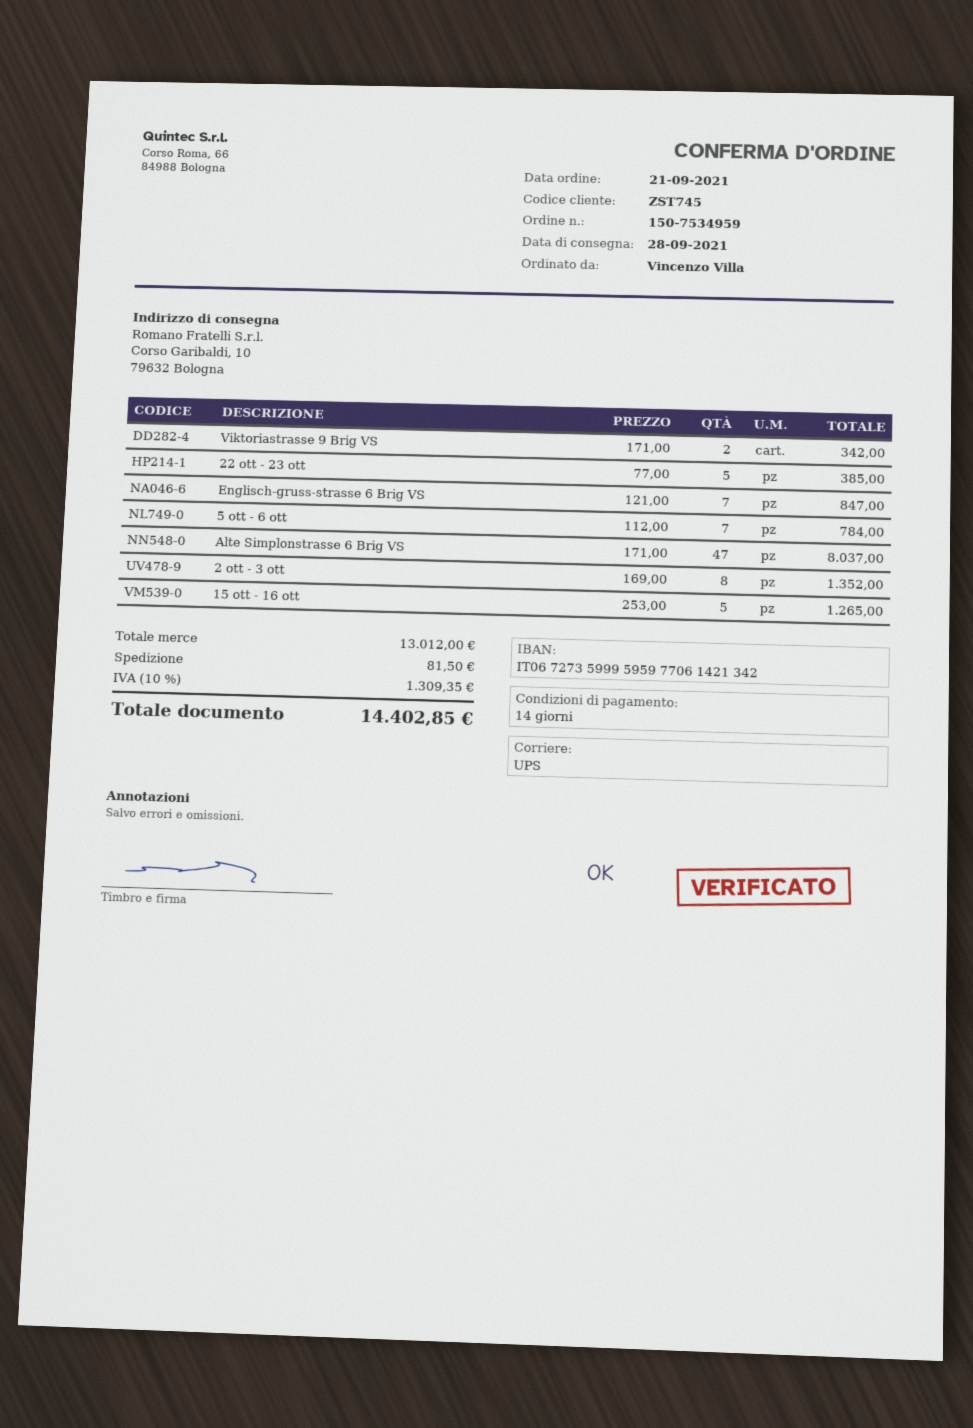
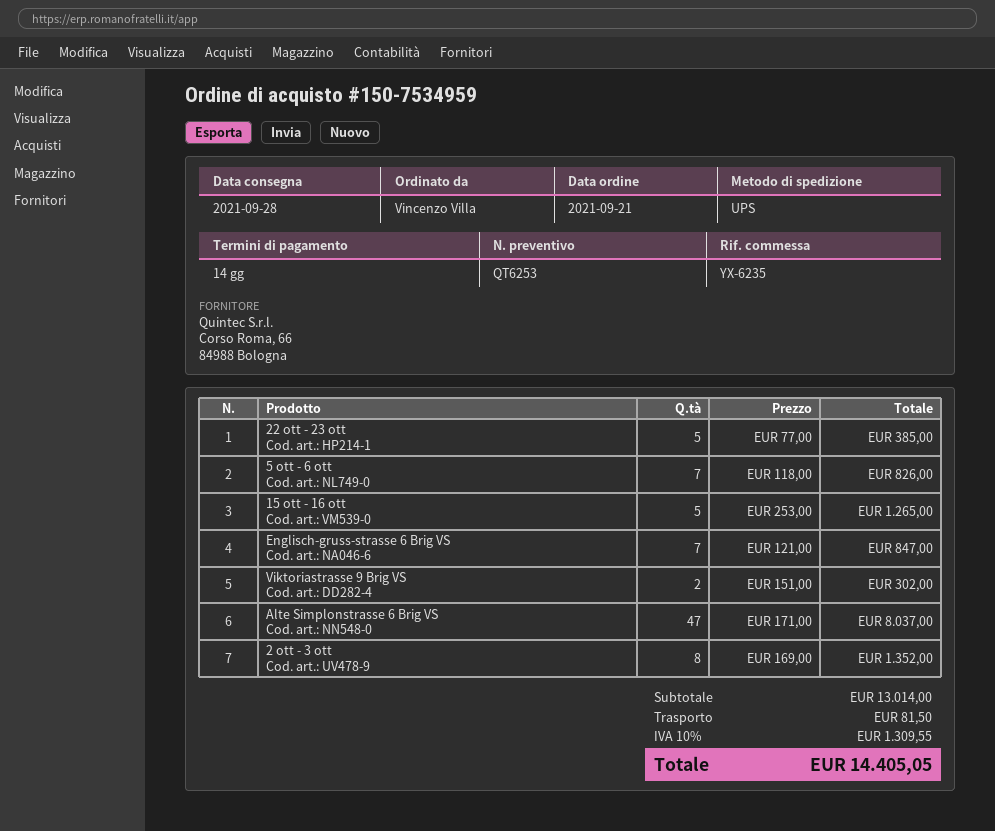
Viktoriastrasse 9 Brig VS: 2 x 171.00 = 342.00 -> 2 x 151.00 = 302.00
5 ott - 6 ott: 7 x 112.00 = 784.00 -> 7 x 118.00 = 826.00
subtotal: 13012.00 -> 13014.00
tax: 10% = 1309.35 -> 10% = 1309.55
total: 14402.85 -> 14405.05

